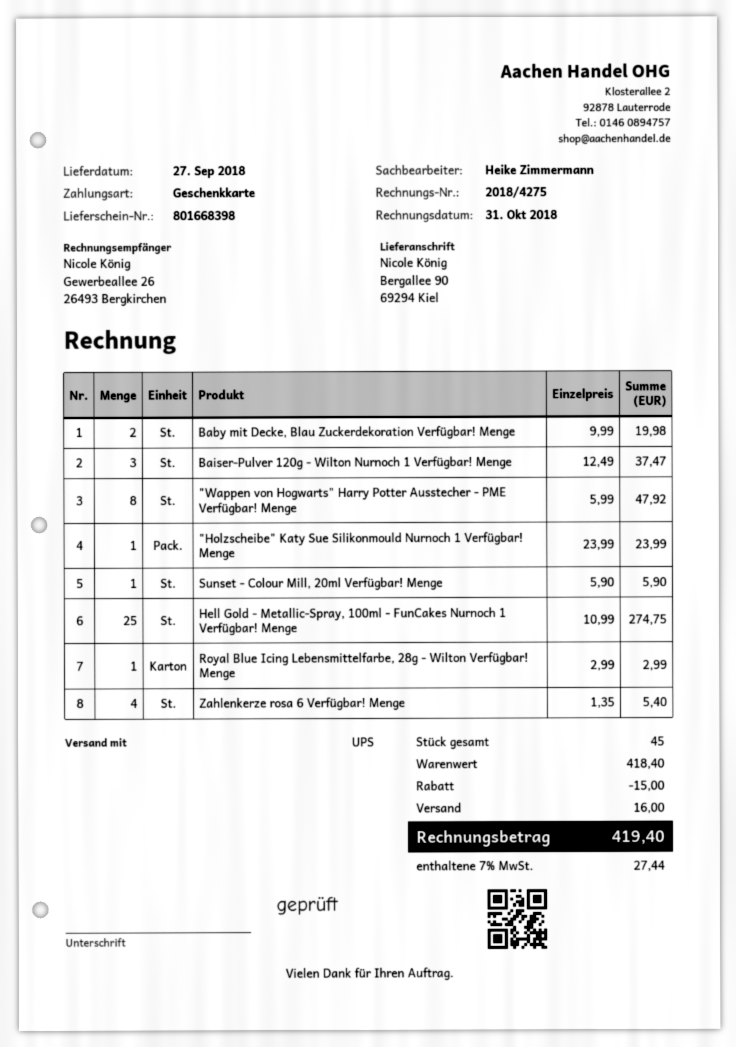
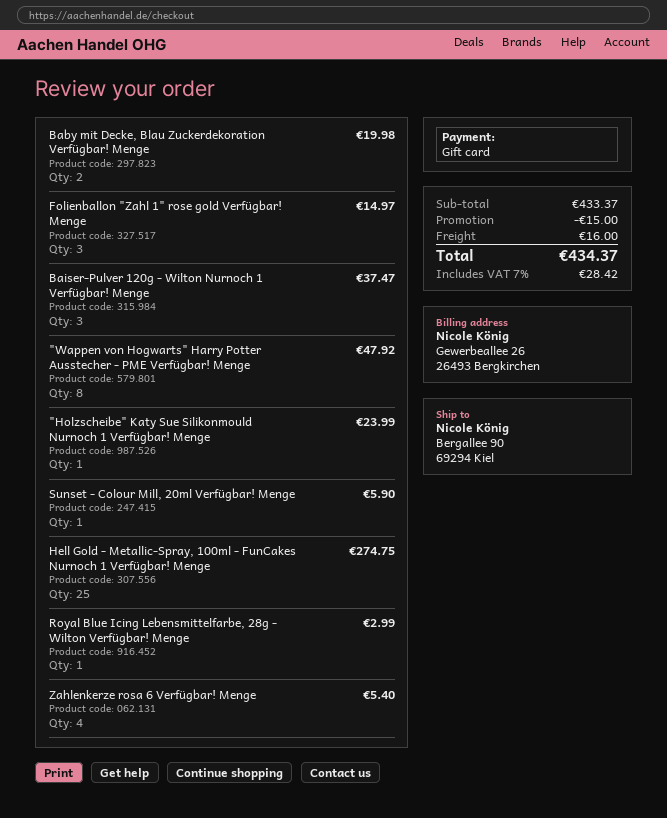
Folienballon "Zahl 1" rose gold Verfügbar! Menge: none -> 3 for 14.97
subtotal: 418.40 -> 433.37
tax: 7% = 27.44 -> 7% = 28.42
total: 419.40 -> 434.37

